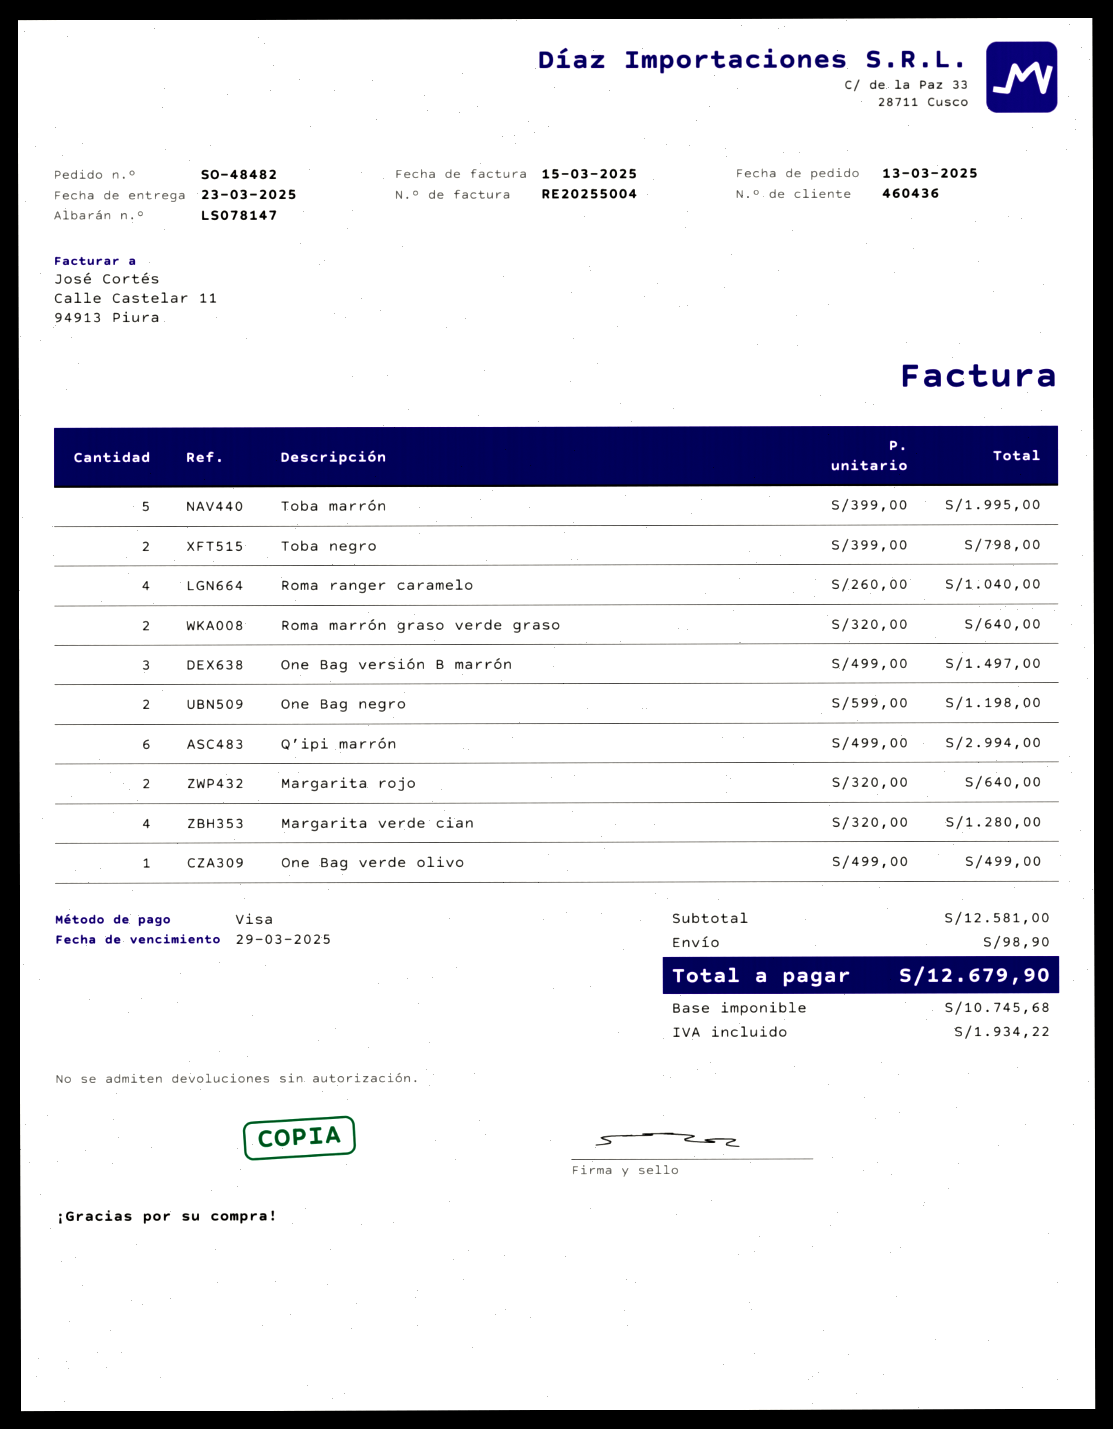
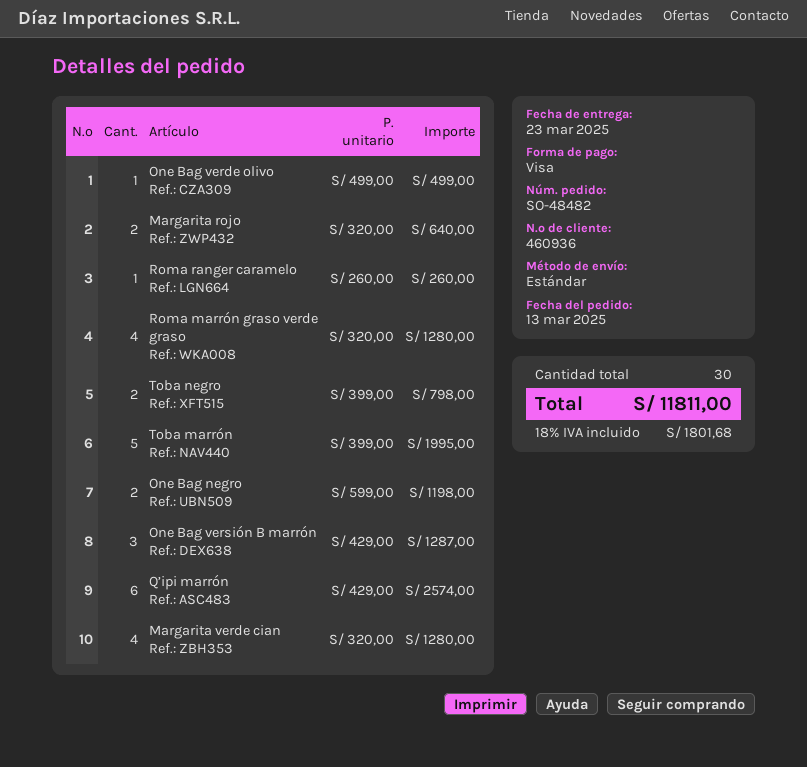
customer number: 460436 -> 460936
Roma ranger caramelo: 4 x 260.00 = 1040.00 -> 1 x 260.00 = 260.00
Roma marrón graso verde graso: 2 x 320.00 = 640.00 -> 4 x 320.00 = 1280.00
One Bag versión B marrón: 3 x 499.00 = 1497.00 -> 3 x 429.00 = 1287.00
Q’ipi marrón: 6 x 499.00 = 2994.00 -> 6 x 429.00 = 2574.00
shipping: 98.90 -> none
tax: 1934.22 -> 1801.68
total: 12679.90 -> 11811.00

